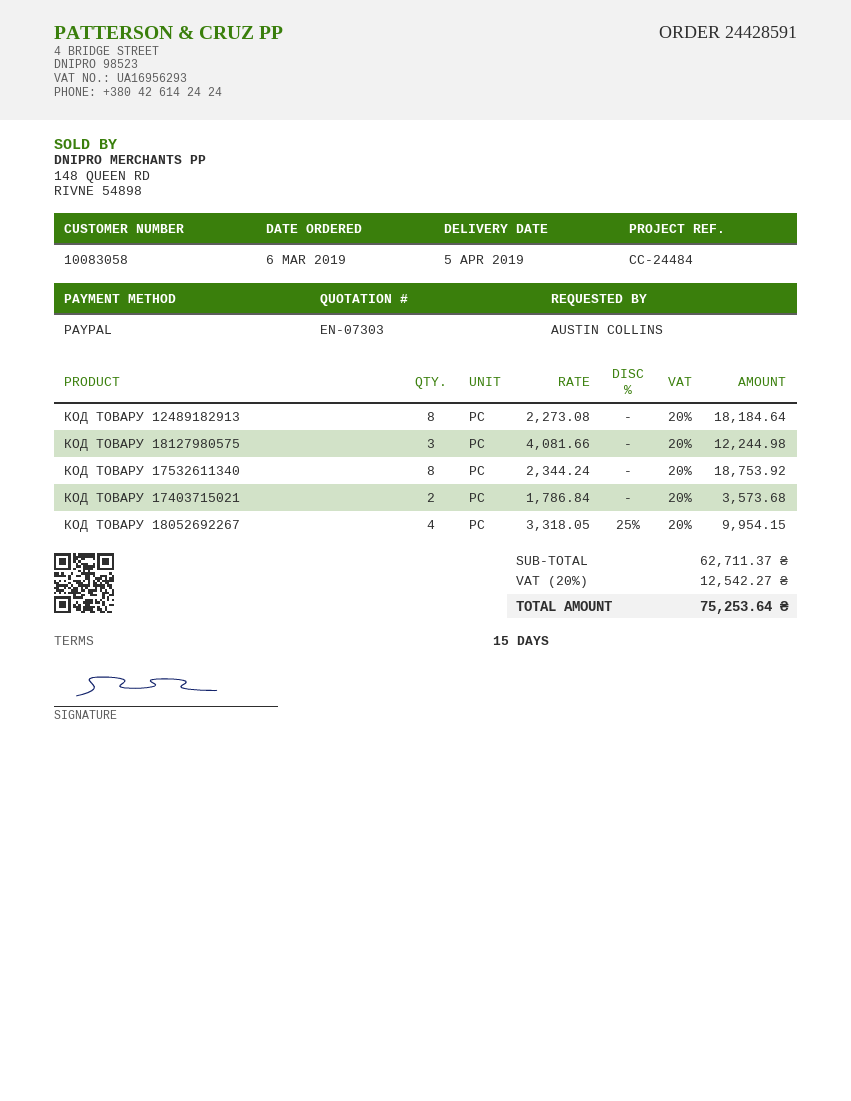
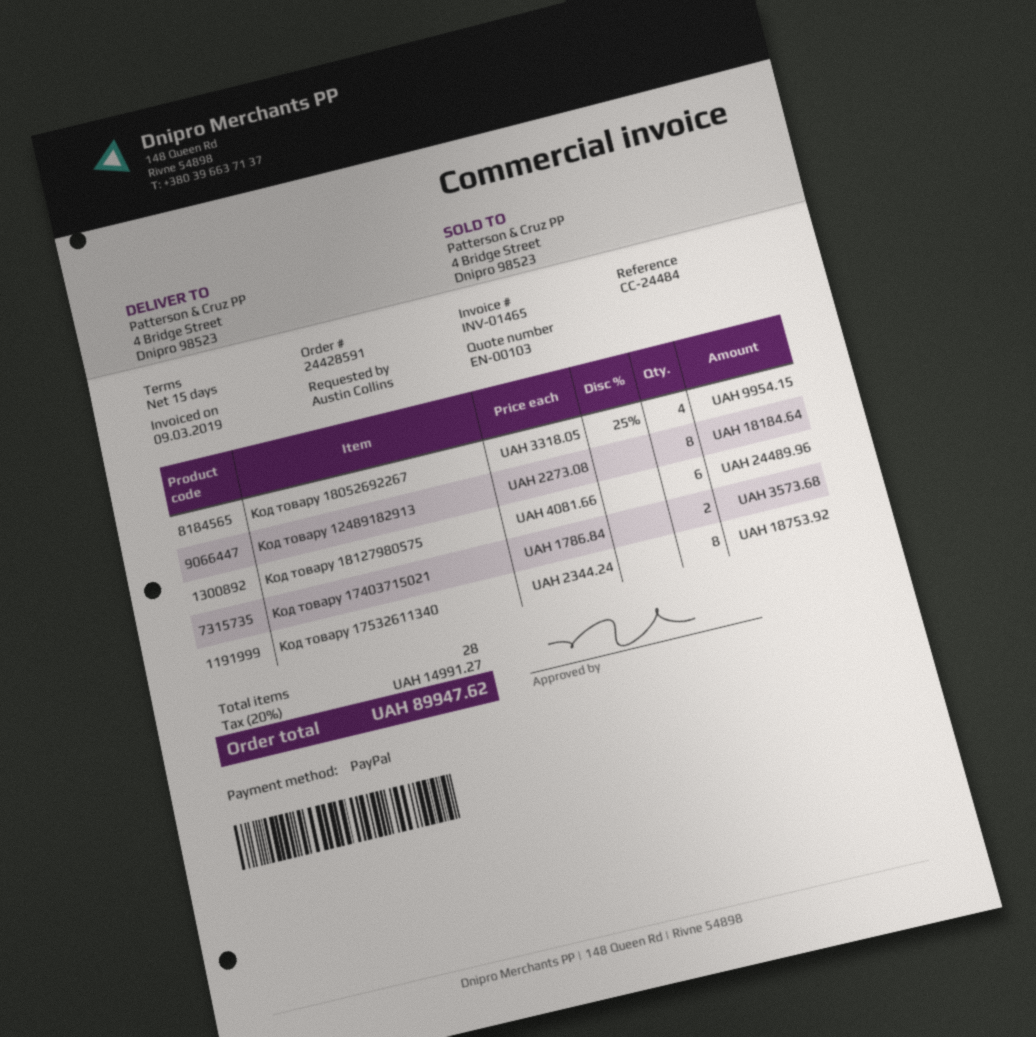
quote number: EN-07303 -> EN-00103
КОД ТОВАРУ 18127980575: 3 x 4081.66 = 12244.98 -> 6 x 4081.66 = 24489.96
tax: 20% = 12542.27 -> 20% = 14991.27
total: 75253.64 -> 89947.62

